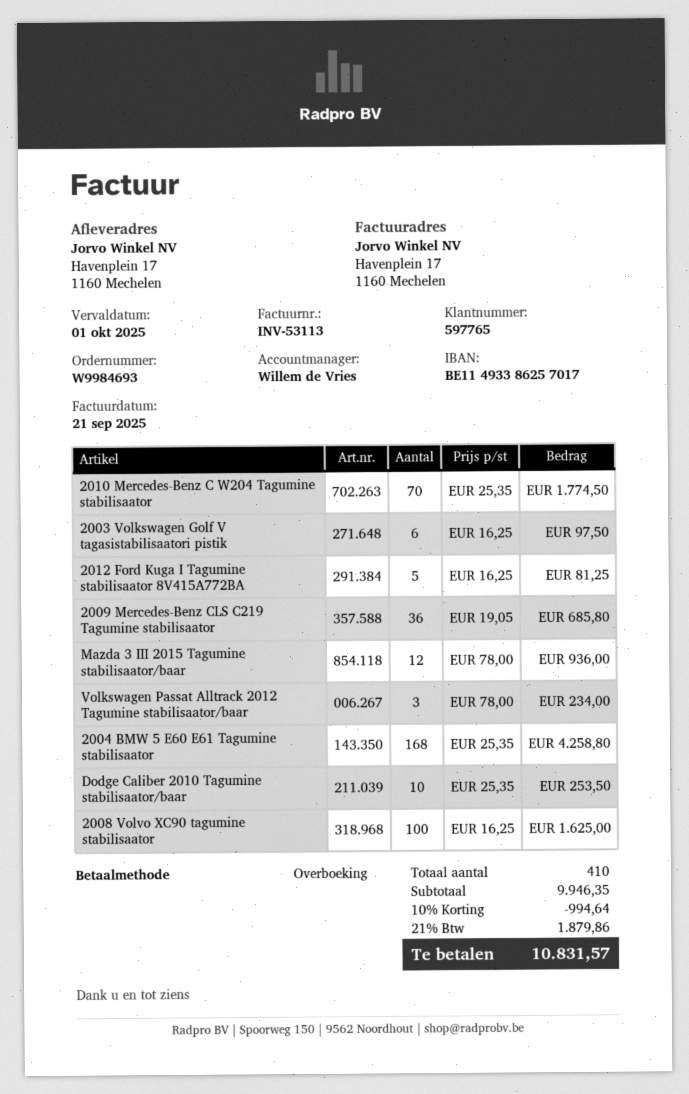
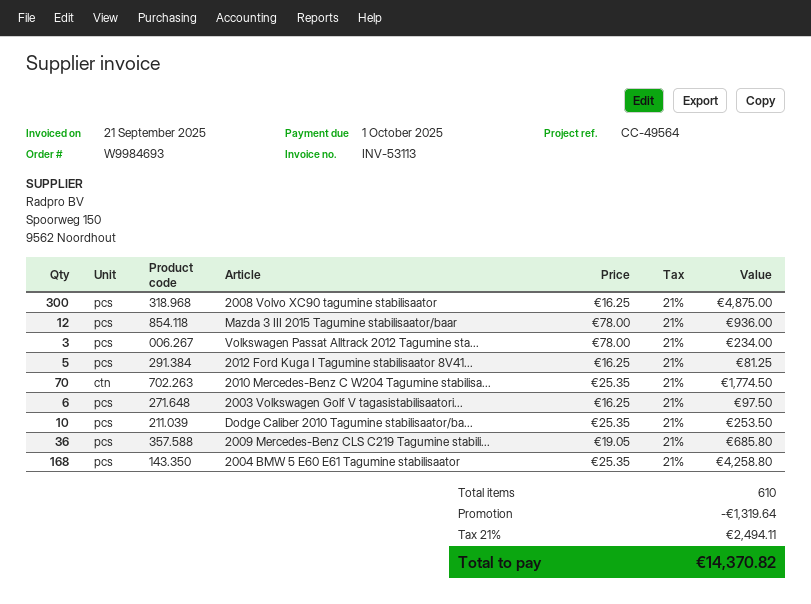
2008 Volvo XC90 tagumine stabilisaator: 100 x 16.25 = 1625.00 -> 300 x 16.25 = 4875.00
total quantity: 410 -> 610
discount: 994.64 -> 1319.64
tax: 21% = 1879.86 -> 21% = 2494.11
total: 10831.57 -> 14370.82

